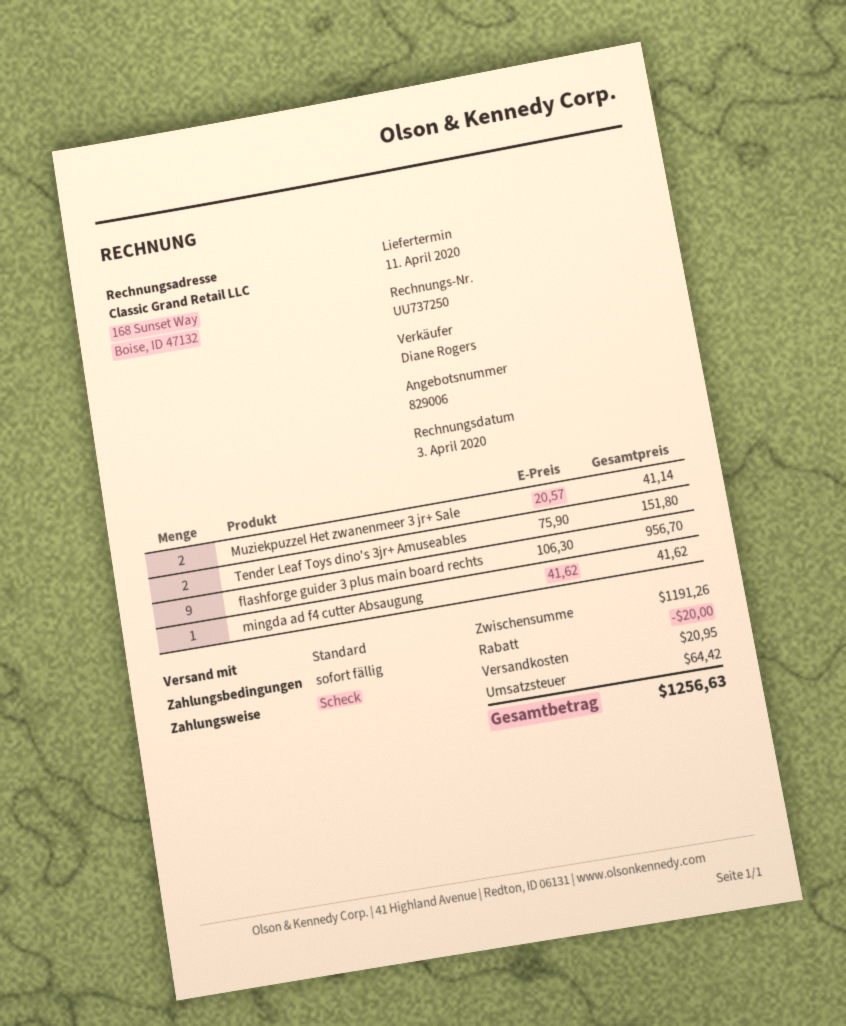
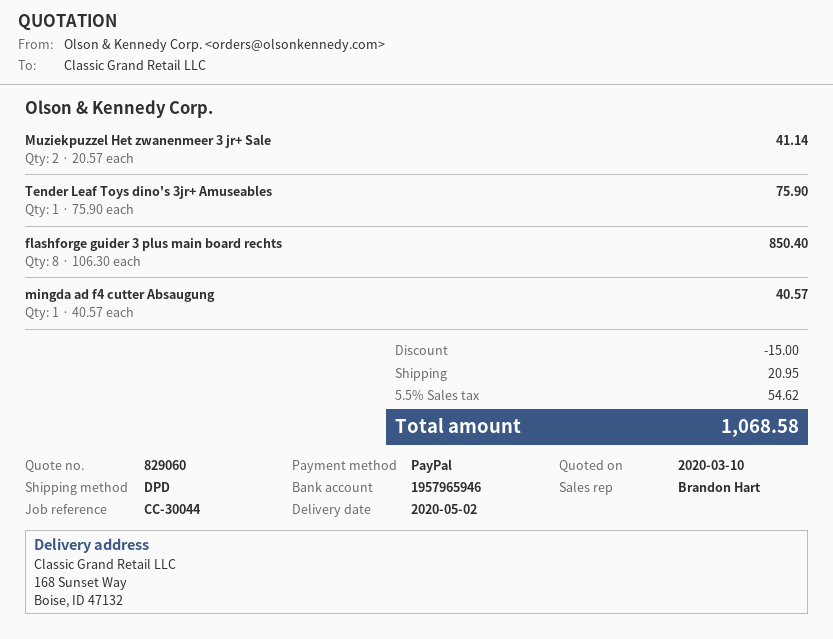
quote number: 829006 -> 829060
delivery date: 2020-04-11 -> 2020-05-02
sales rep: Diane Rogers -> Brandon Hart
payment method: cheque -> PayPal
shipping method: standard -> DPD
Tender Leaf Toys dino's 3jr+ Amuseables: 2 x 75.90 = 151.80 -> 1 x 75.90 = 75.90
flashforge guider 3 plus main board rechts: 9 x 106.30 = 956.70 -> 8 x 106.30 = 850.40
mingda ad f4 cutter Absaugung: 1 x 41.62 = 41.62 -> 1 x 40.57 = 40.57
discount: 20.00 -> 15.00
tax: 64.42 -> 54.62
total: 1256.63 -> 1068.58

